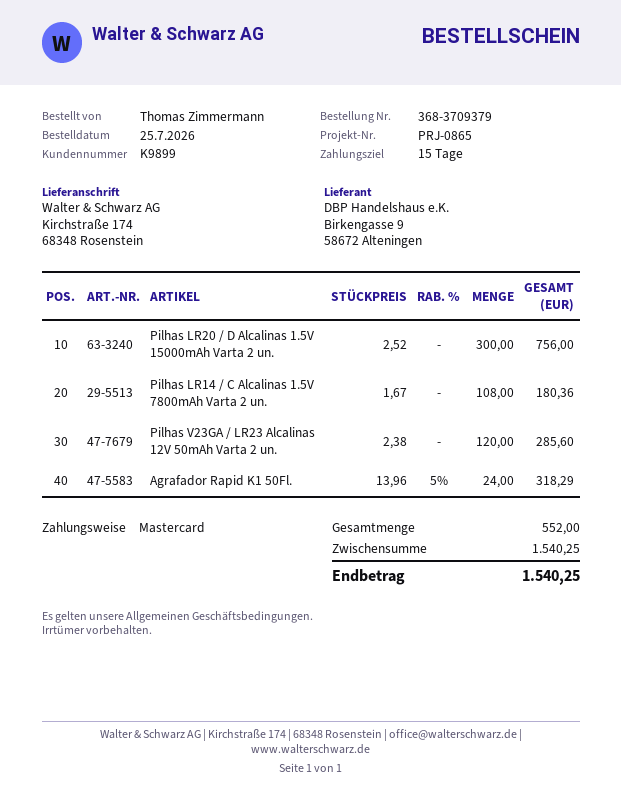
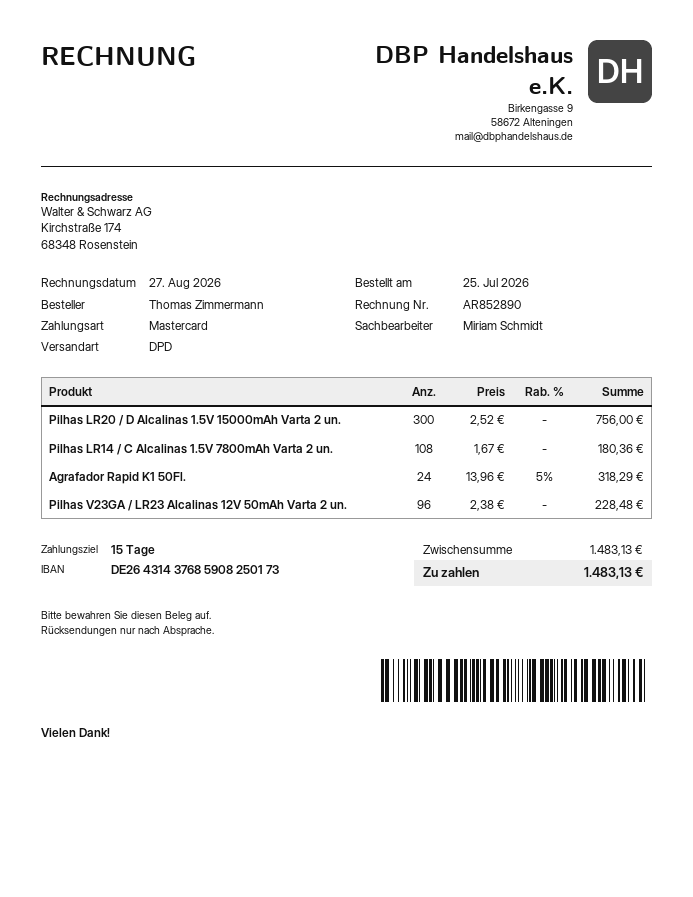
Pilhas V23GA / LR23 Alcalinas 12V 50mAh Varta 2 un.: 120 x 2.38 = 285.60 -> 96 x 2.38 = 228.48
subtotal: 1540.25 -> 1483.13
total: 1540.25 -> 1483.13

